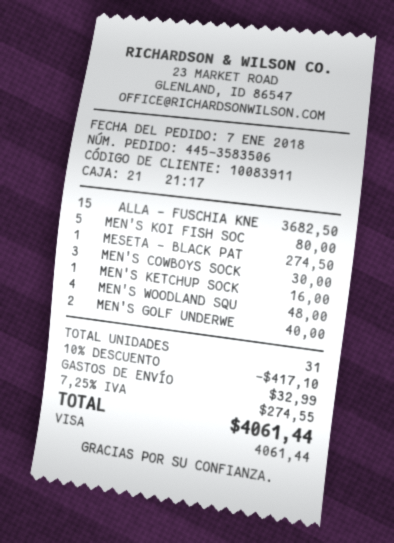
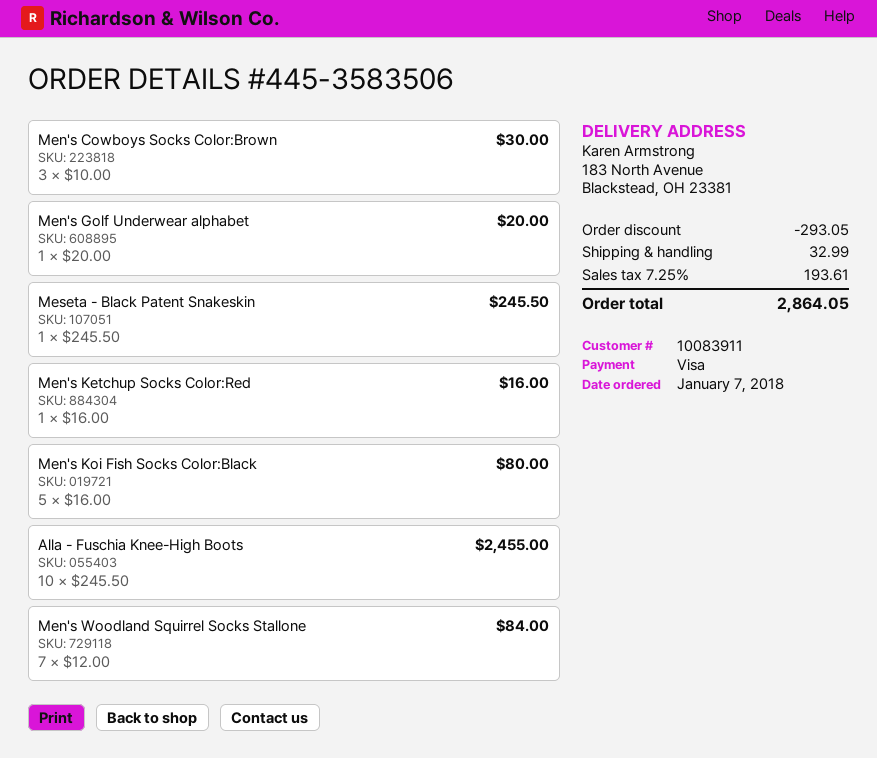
ALLA - FUSCHIA KNE: 15 for 3682.50 -> 10 for 2455.00
MESETA - BLACK PAT: 1 for 274.50 -> 1 for 245.50
MEN'S WOODLAND SQU: 4 for 48.00 -> 7 for 84.00
MEN'S GOLF UNDERWE: 2 for 40.00 -> 1 for 20.00
discount: 417.10 -> 293.05
tax: 7.25% = 274.55 -> 7.25% = 193.61
total: 4061.44 -> 2864.05

